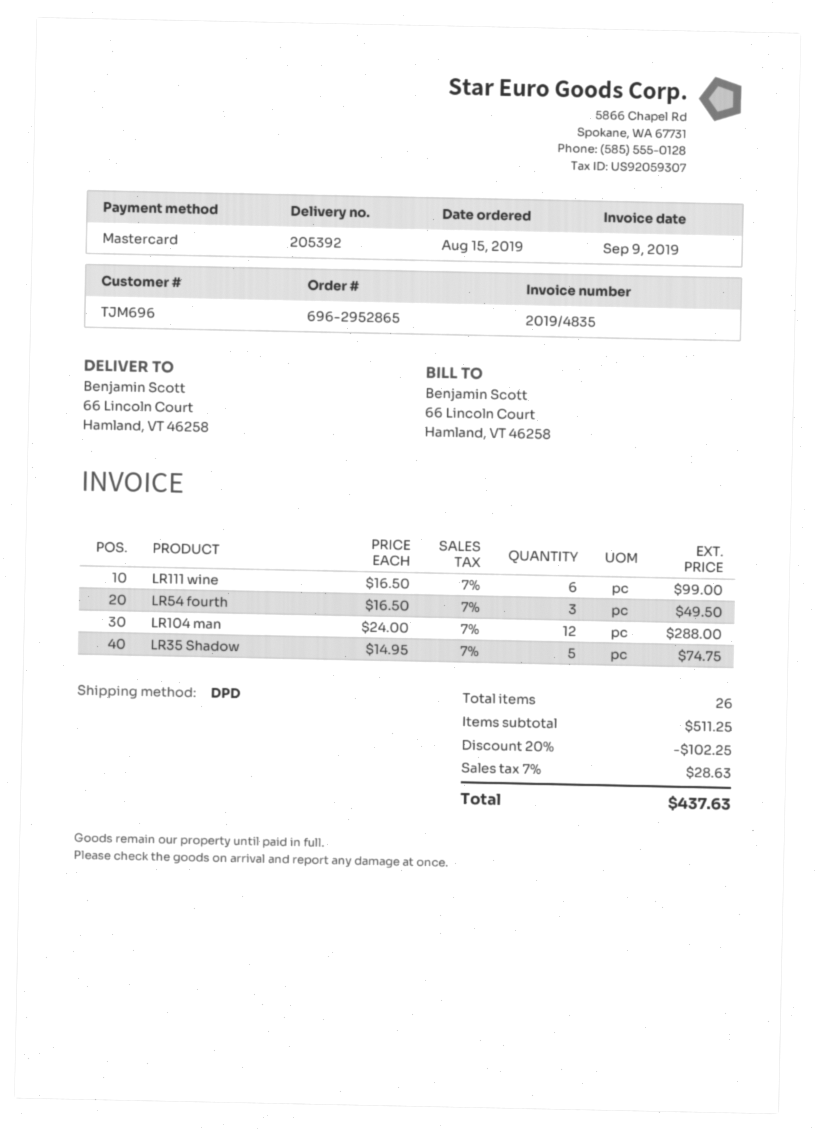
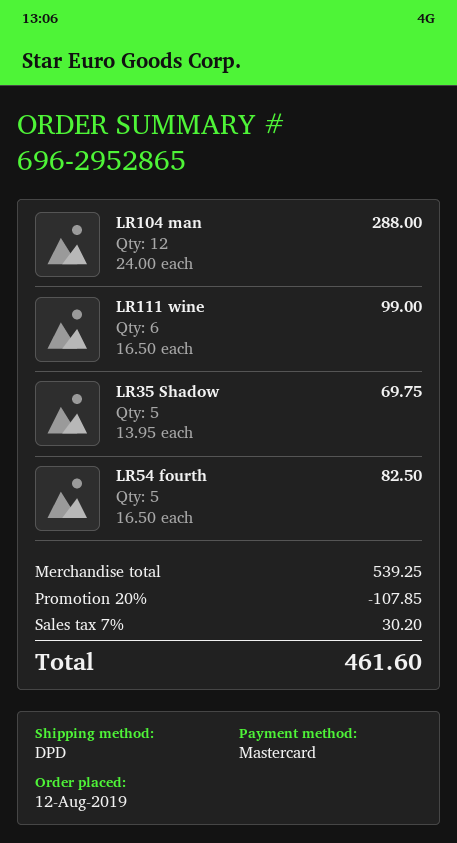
order date: 2019-08-15 -> 2019-08-12
LR54 fourth: 3 x 16.50 = 49.50 -> 5 x 16.50 = 82.50
LR35 Shadow: 5 x 14.95 = 74.75 -> 5 x 13.95 = 69.75
subtotal: 511.25 -> 539.25
discount: 20% = 102.25 -> 20% = 107.85
tax: 7% = 28.63 -> 7% = 30.20
total: 437.63 -> 461.60

